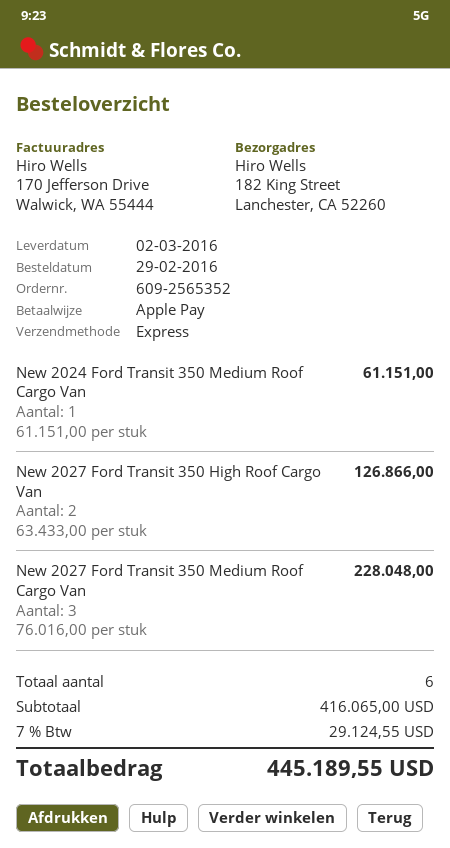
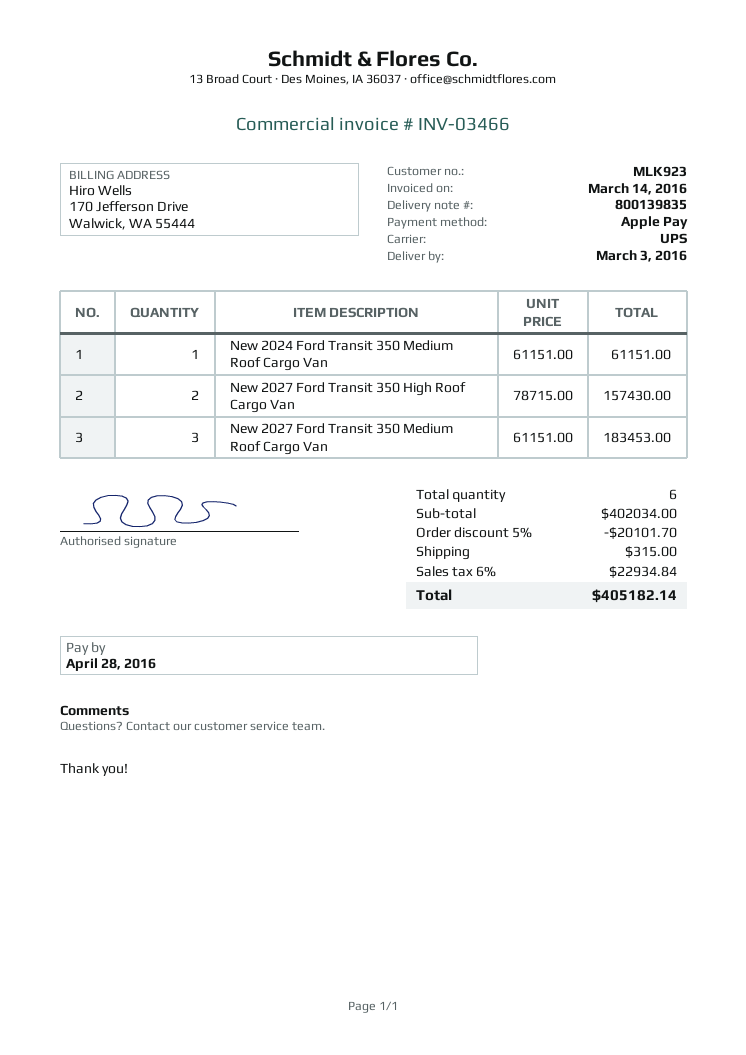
delivery date: 2016-03-02 -> 2016-03-03
shipping method: express -> UPS
New 2027 Ford Transit 350 High Roof Cargo Van: 2 x 63433.00 = 126866.00 -> 2 x 78715.00 = 157430.00
New 2027 Ford Transit 350 Medium Roof Cargo Van: 3 x 76016.00 = 228048.00 -> 3 x 61151.00 = 183453.00
subtotal: 416065.00 -> 402034.00
discount: none -> 5% = 20101.70
shipping: none -> 315.00
tax: 7% = 29124.55 -> 6% = 22934.84
total: 445189.55 -> 405182.14

